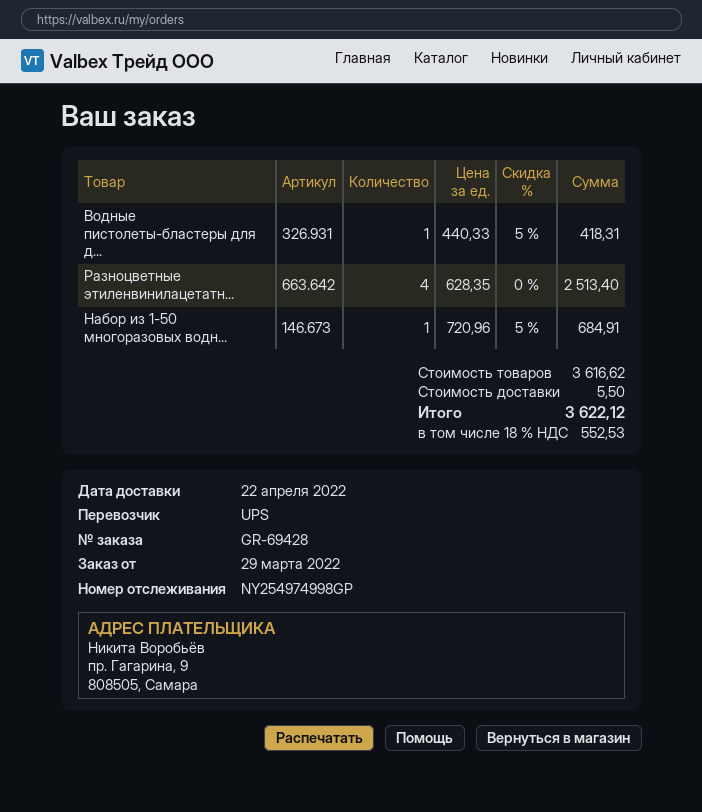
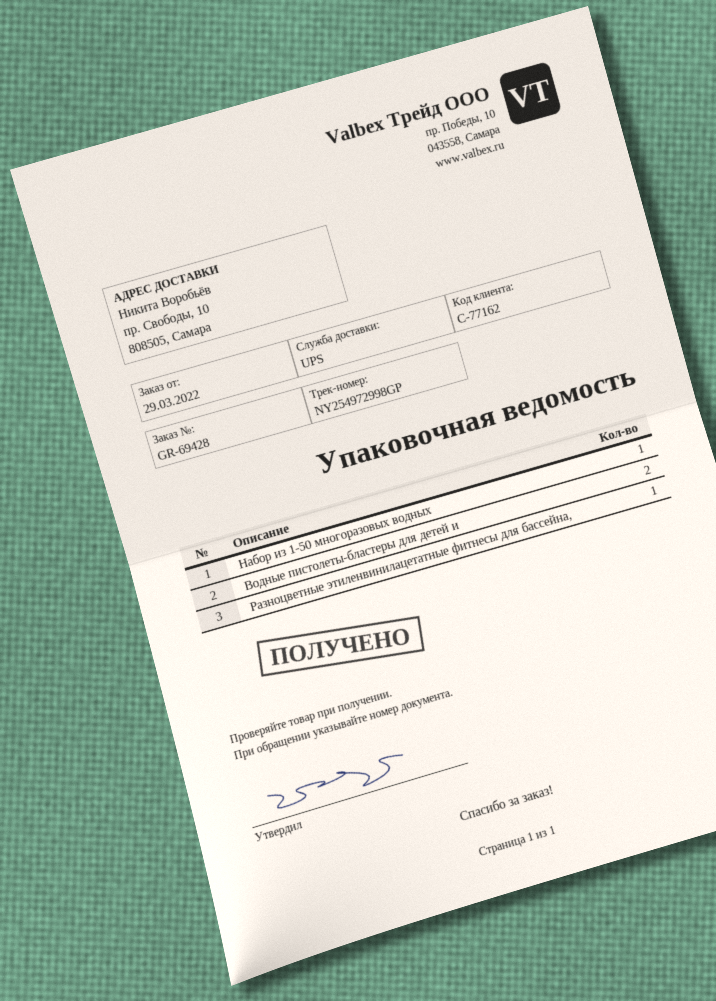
tracking number: NY254974998GP -> NY254972998GP
Водные пистолеты-бластеры для д...: 1 -> 2
Разноцветные этиленвинилацетатн...: 4 -> 1

